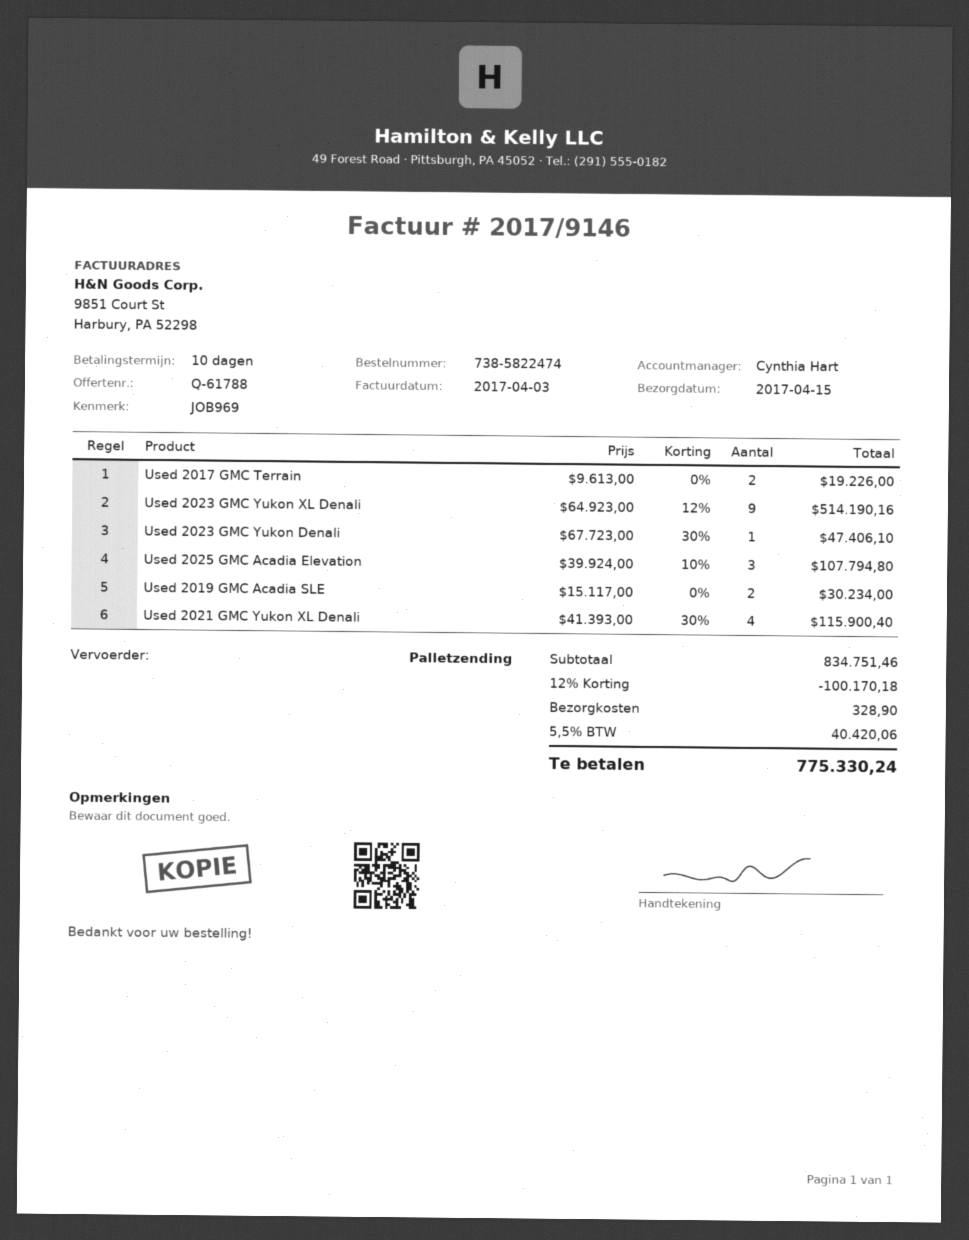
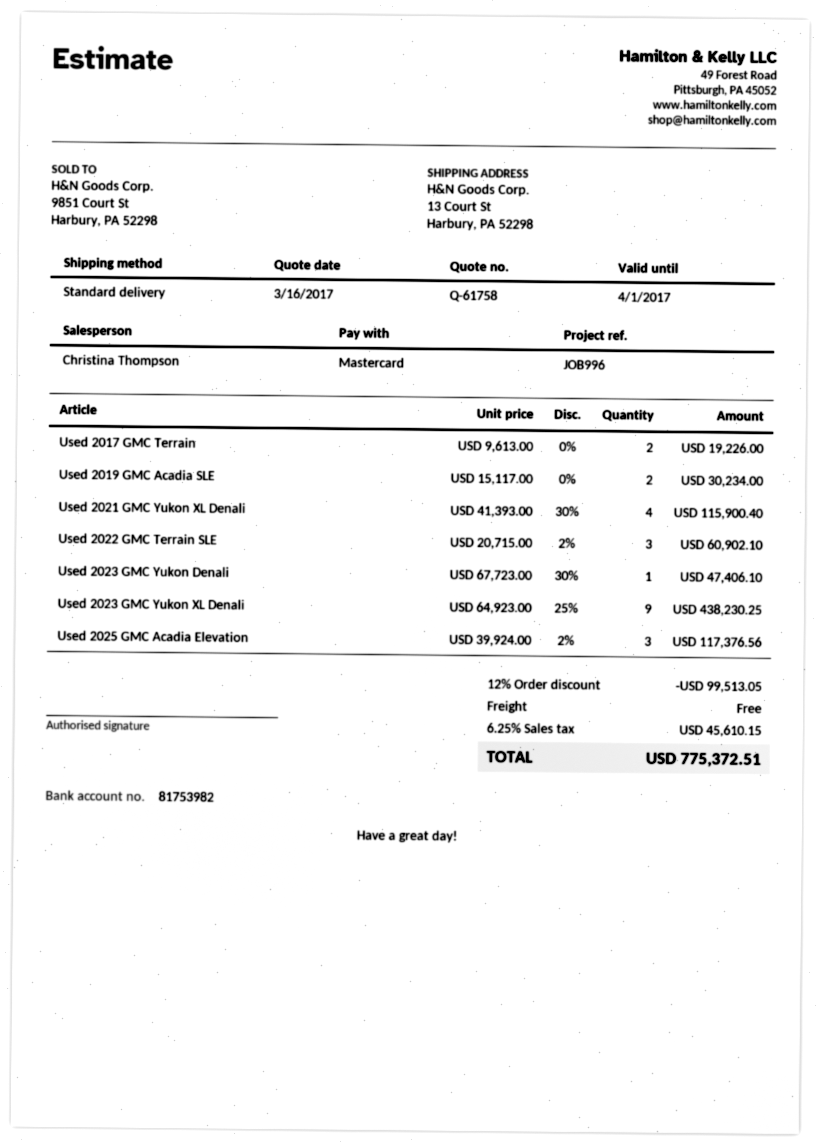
quote number: Q-61788 -> Q-61758
reference: JOB969 -> JOB996
sales rep: Cynthia Hart -> Christina Thompson
shipping method: pallet freight -> standard
Used 2023 GMC Yukon XL Denali: 9 x 64923.00 - 12% = 514190.16 -> 9 x 64923.00 - 25% = 438230.25
Used 2025 GMC Acadia Elevation: 3 x 39924.00 - 10% = 107794.80 -> 3 x 39924.00 - 2% = 117376.56
Used 2022 GMC Terrain SLE: none -> 3 x 20715.00 - 2% = 60902.10
discount: 12% = 100170.18 -> 12% = 99513.05
shipping: 328.90 -> 0.00
tax: 5.5% = 40420.06 -> 6.25% = 45610.15
total: 775330.24 -> 775372.51

